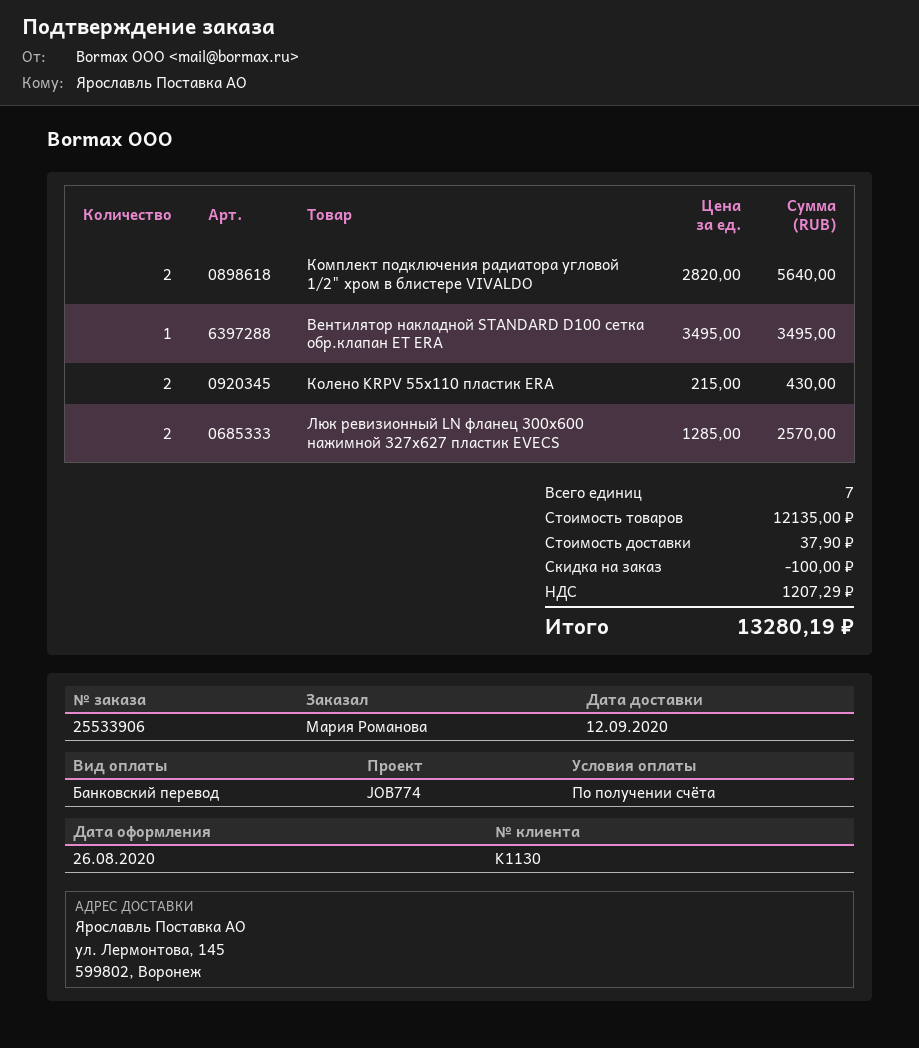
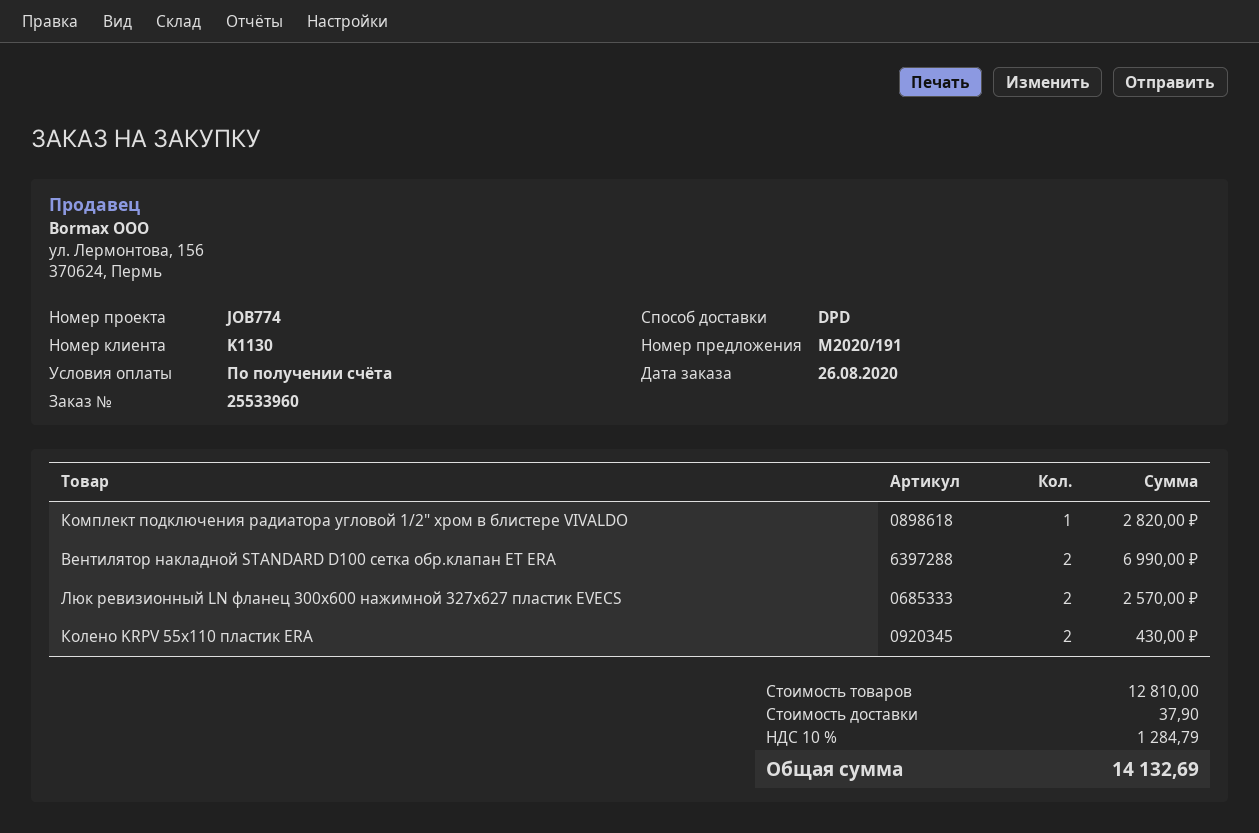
order number: 25533906 -> 25533960
Комплект подключения радиатора угловой 1/2" хром в блистере VIVALDO: 2 for 5640.00 -> 1 for 2820.00
Вентилятор накладной STANDARD D100 сетка обр.клапан ET ERA: 1 for 3495.00 -> 2 for 6990.00
subtotal: 12135.00 -> 12810.00
discount: 100.00 -> none
tax: 1207.29 -> 1284.79
total: 13280.19 -> 14132.69

